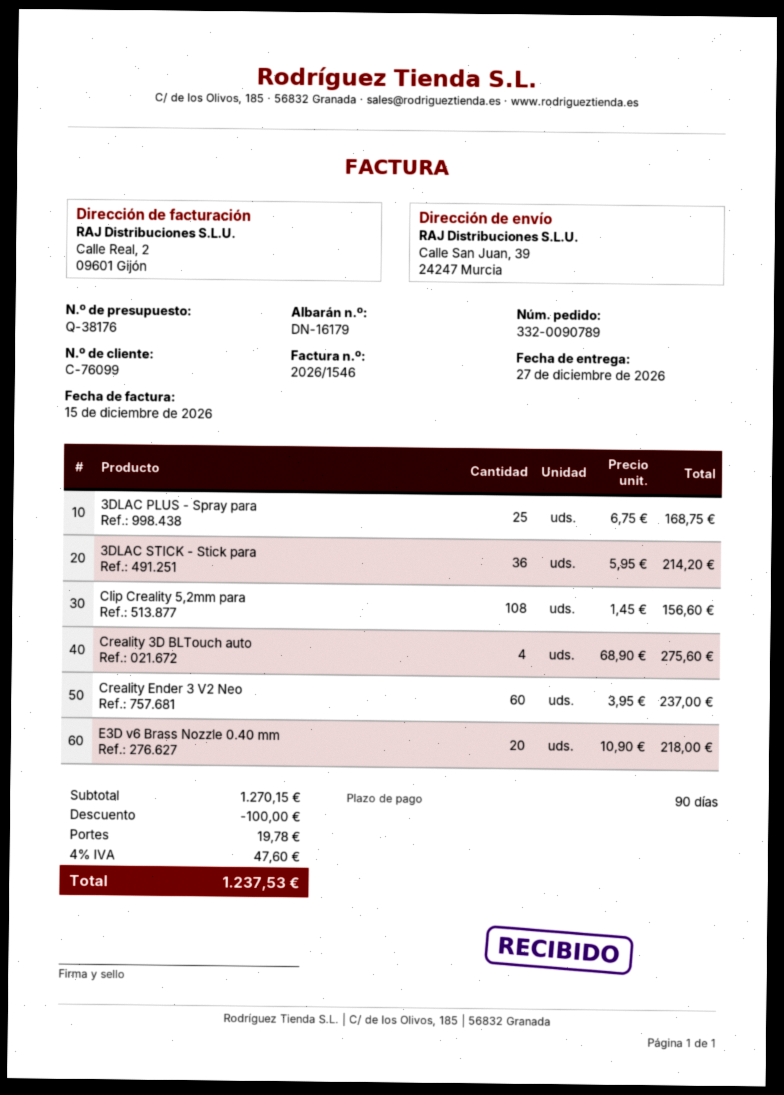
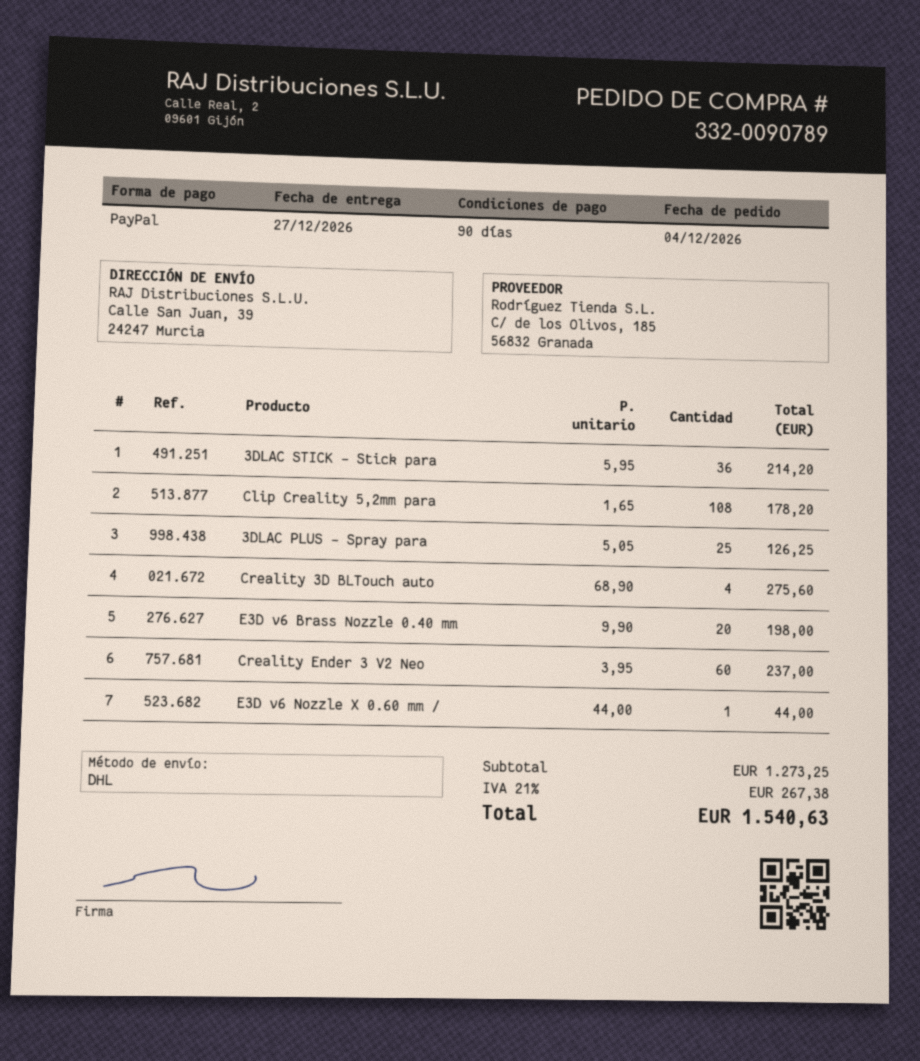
3DLAC PLUS - Spray para: 25 x 6.75 = 168.75 -> 25 x 5.05 = 126.25
Clip Creality 5,2mm para: 108 x 1.45 = 156.60 -> 108 x 1.65 = 178.20
E3D v6 Brass Nozzle 0.40 mm: 20 x 10.90 = 218.00 -> 20 x 9.90 = 198.00
E3D v6 Nozzle X 0.60 mm /: none -> 1 x 44.00 = 44.00
subtotal: 1270.15 -> 1273.25
discount: 100.00 -> none
shipping: 19.78 -> none
tax: 4% = 47.60 -> 21% = 267.38
total: 1237.53 -> 1540.63

